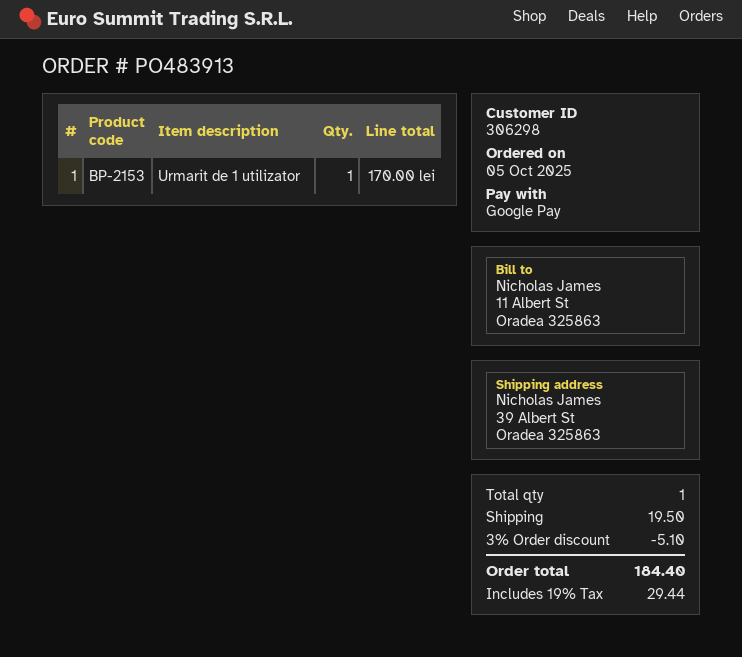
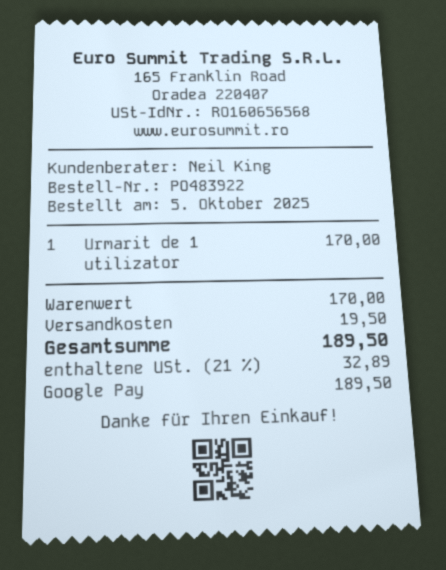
order number: PO483913 -> PO483922
discount: 3% = 5.10 -> none
tax: 19% = 29.44 -> 21% = 32.89
total: 184.40 -> 189.50

